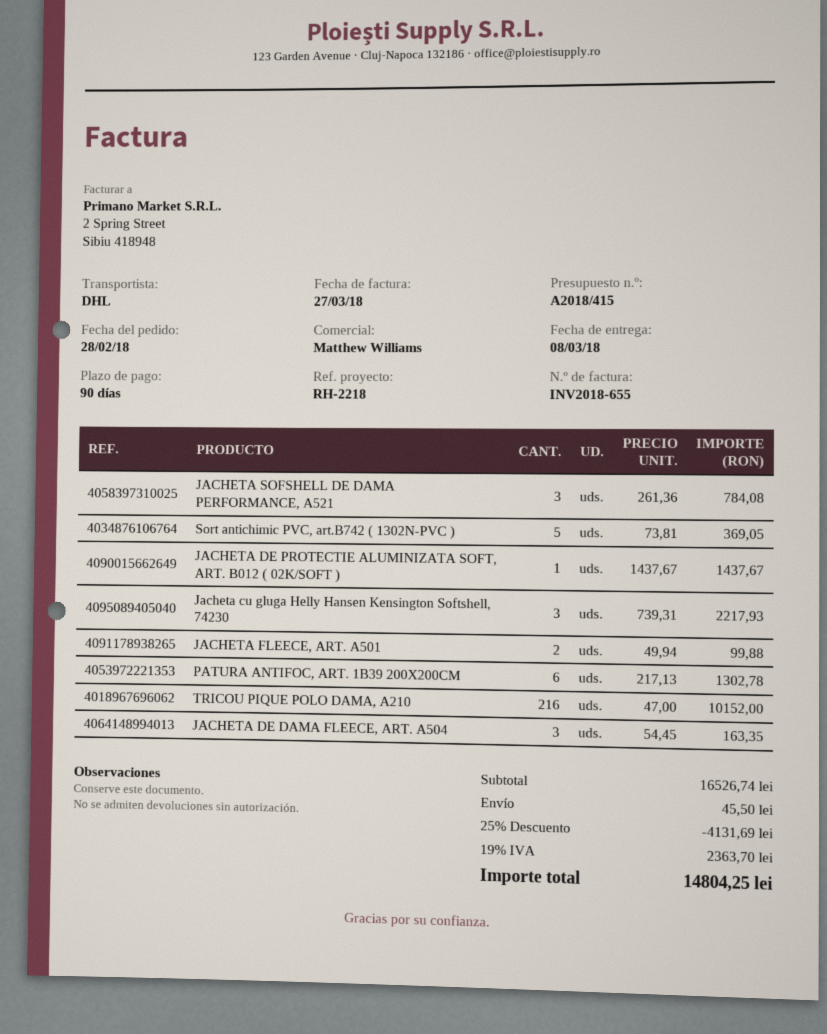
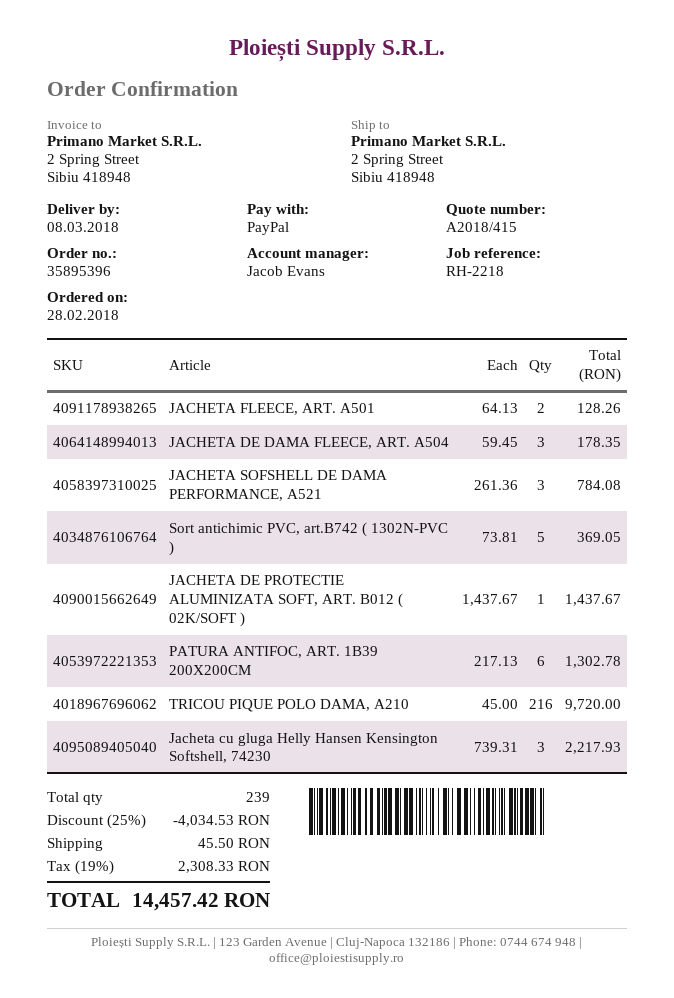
sales rep: Matthew Williams -> Jacob Evans
JACHETA FLEECE, ART. A501: 2 x 49.94 = 99.88 -> 2 x 64.13 = 128.26
TRICOU PIQUE POLO DAMA, A210: 216 x 47.00 = 10152.00 -> 216 x 45.00 = 9720.00
JACHETA DE DAMA FLEECE, ART. A504: 3 x 54.45 = 163.35 -> 3 x 59.45 = 178.35
discount: 25% = 4131.69 -> 25% = 4034.53
tax: 19% = 2363.70 -> 19% = 2308.33
total: 14804.25 -> 14457.42

